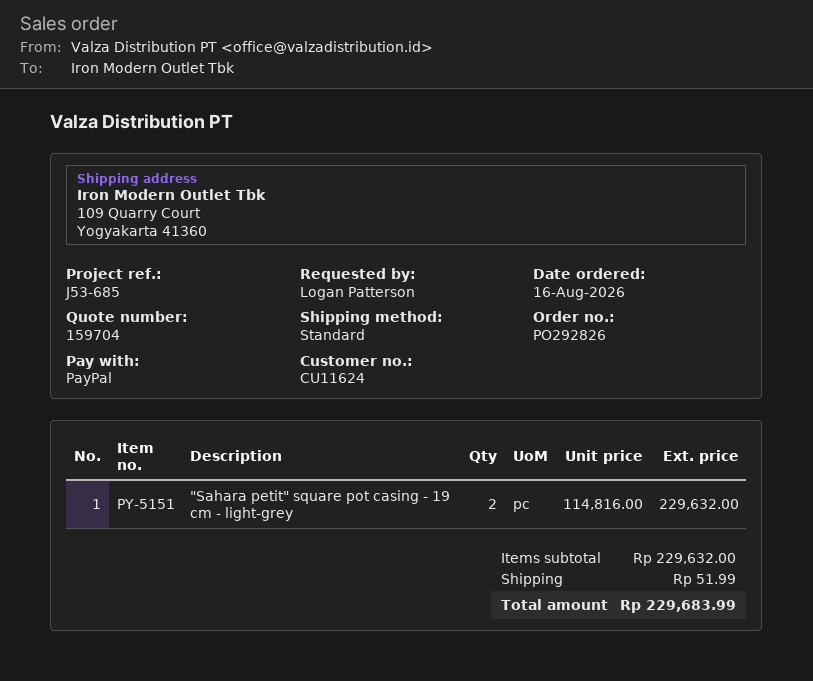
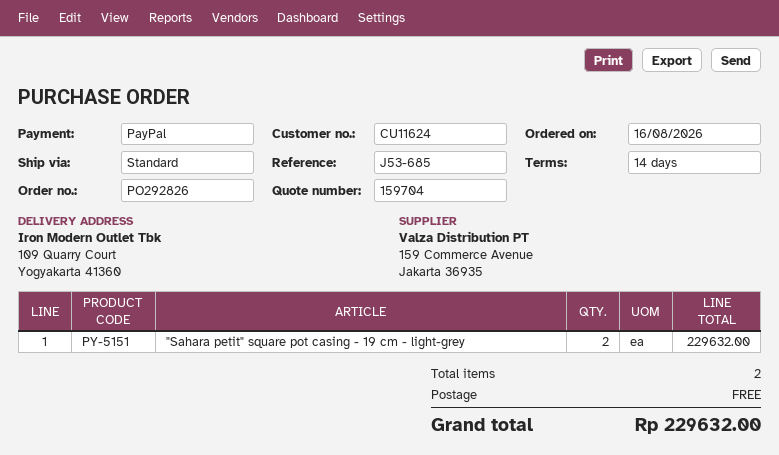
shipping: 51.99 -> 0.00
total: 229683.99 -> 229632.00

